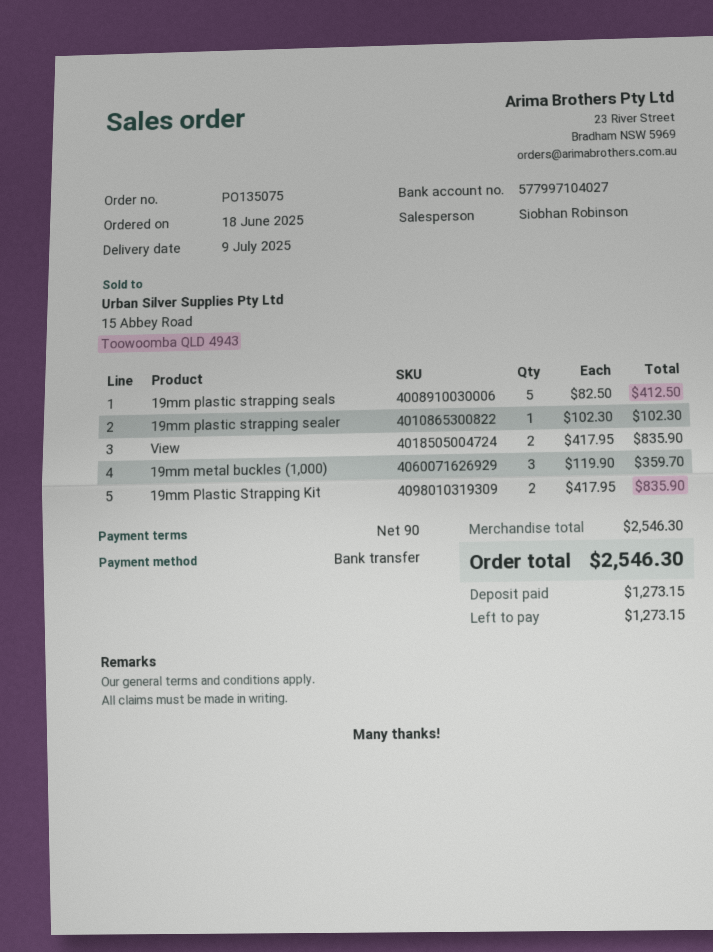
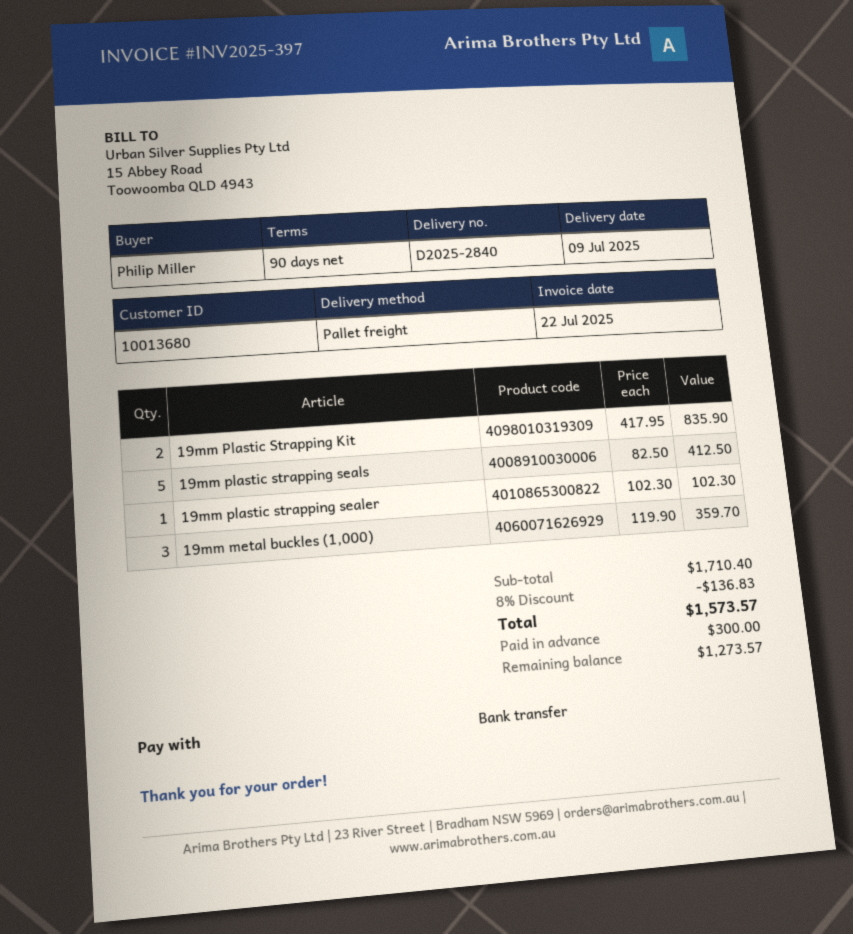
View: 2 x 417.95 = 835.90 -> none
subtotal: 2546.30 -> 1710.40
discount: none -> 8% = 136.83
total: 2546.30 -> 1573.57
deposit: 1273.15 -> 300.00
balance: 1273.15 -> 1273.57

